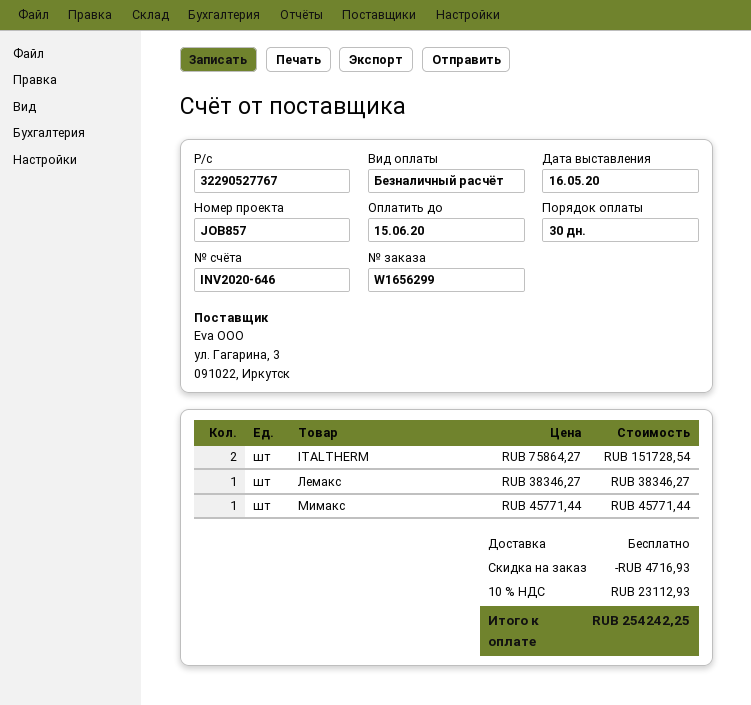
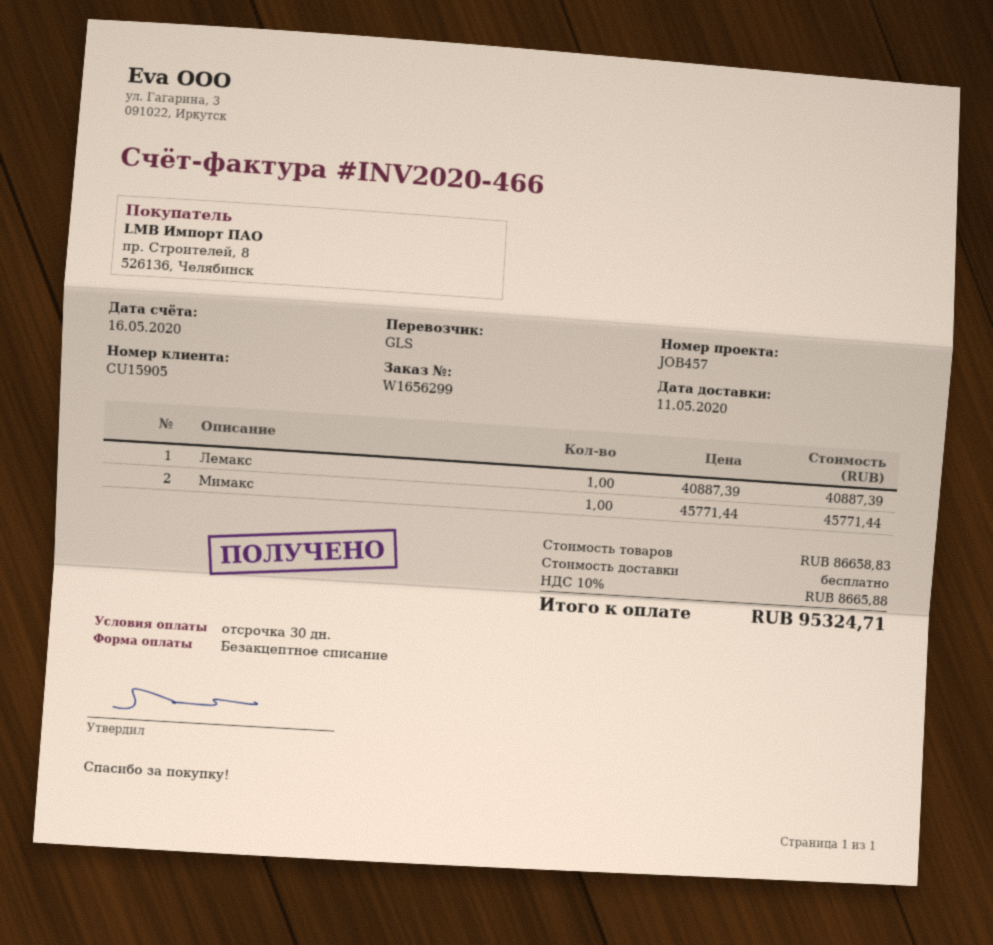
invoice number: INV2020-646 -> INV2020-466
reference: JOB857 -> JOB457
payment method: bank transfer -> direct debit
ITALTHERM: 2 x 75864.27 = 151728.54 -> none
Лемакс: 1 x 38346.27 = 38346.27 -> 1 x 40887.39 = 40887.39
discount: 4716.93 -> none
tax: 10% = 23112.93 -> 10% = 8665.88
total: 254242.25 -> 95324.71

